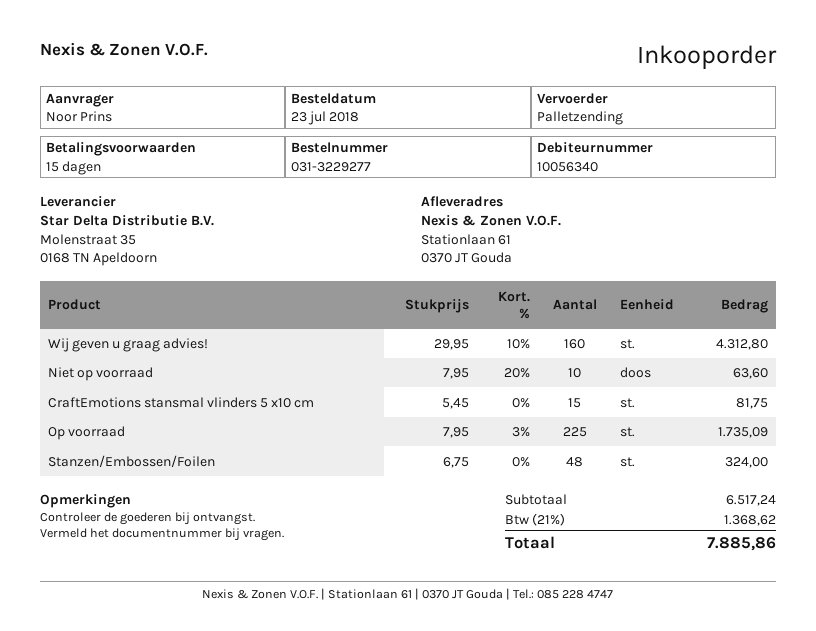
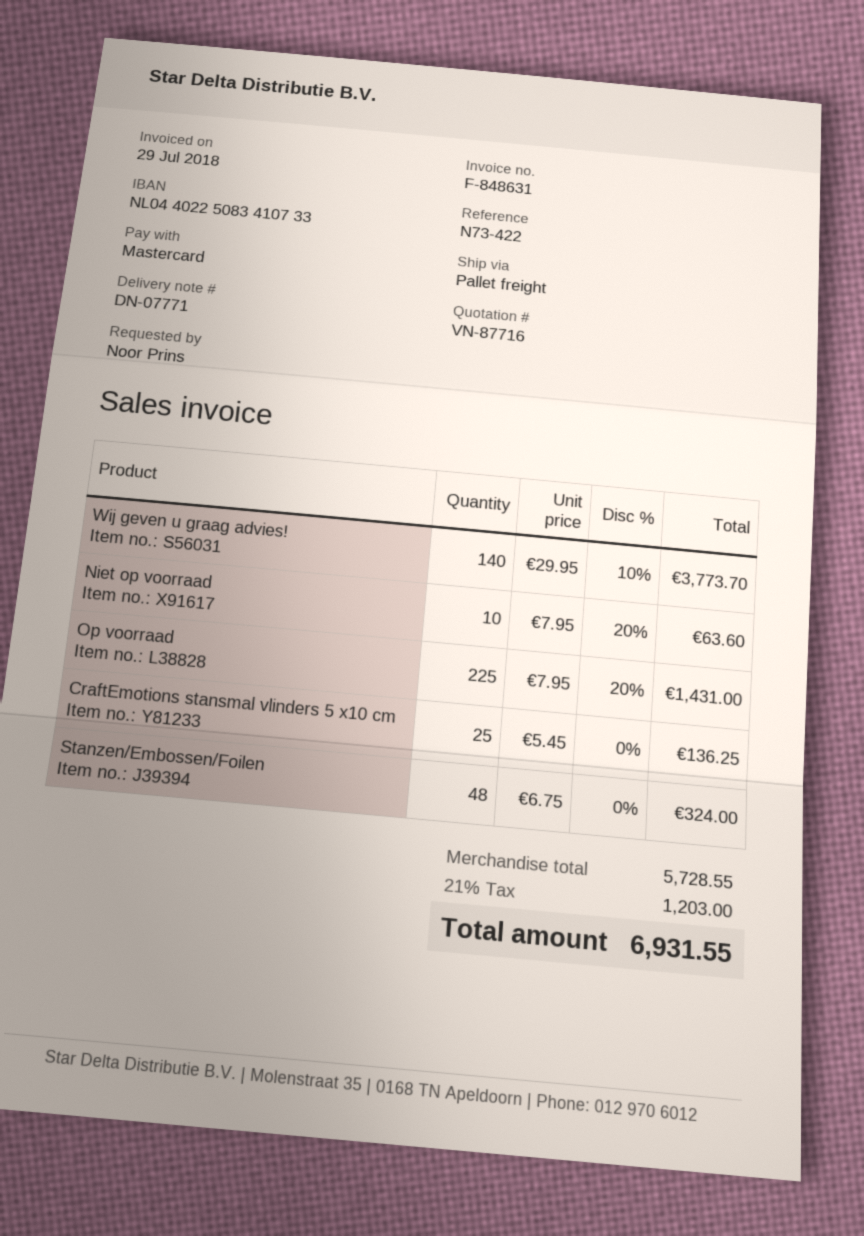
Wij geven u graag advies!: 160 x 29.95 - 10% = 4312.80 -> 140 x 29.95 - 10% = 3773.70
CraftEmotions stansmal vlinders 5 x10 cm: 15 x 5.45 = 81.75 -> 25 x 5.45 = 136.25
Op voorraad: 225 x 7.95 - 3% = 1735.09 -> 225 x 7.95 - 20% = 1431.00
subtotal: 6517.24 -> 5728.55
tax: 21% = 1368.62 -> 21% = 1203.00
total: 7885.86 -> 6931.55

